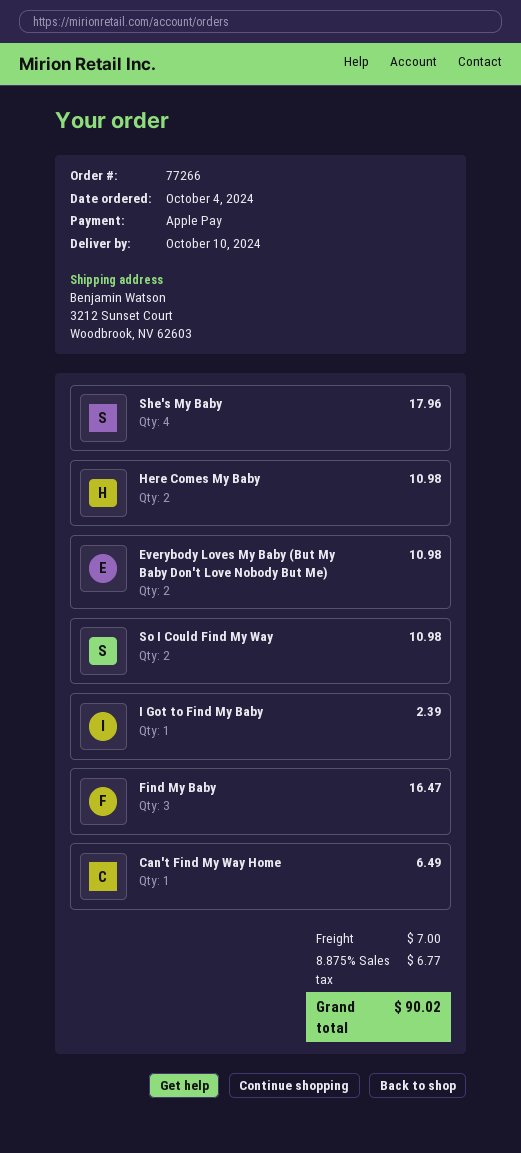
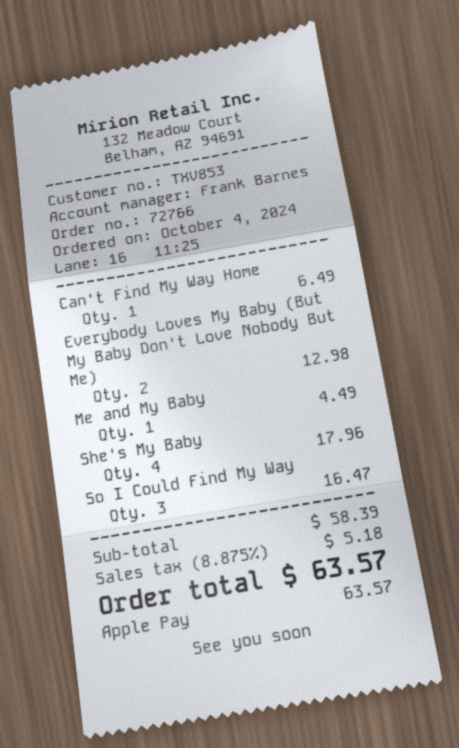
order number: 77266 -> 72766
Here Comes My Baby: 2 for 10.98 -> none
Everybody Loves My Baby (But My Baby Don't Love Nobody But Me): 2 for 10.98 -> 2 for 12.98
So I Could Find My Way: 2 for 10.98 -> 3 for 16.47
I Got to Find My Baby: 1 for 2.39 -> none
Find My Baby: 3 for 16.47 -> none
Me and My Baby: none -> 1 for 4.49
shipping: 7.00 -> none
tax: 8.875% = 6.77 -> 8.875% = 5.18
total: 90.02 -> 63.57

